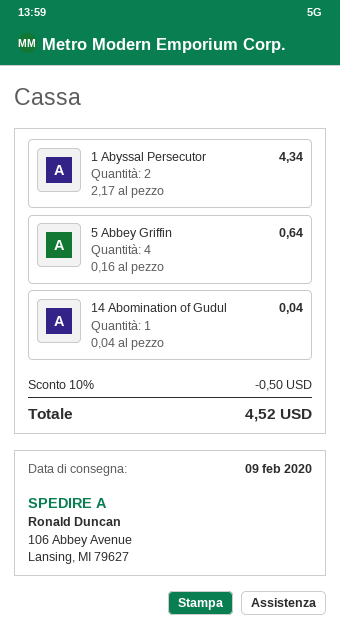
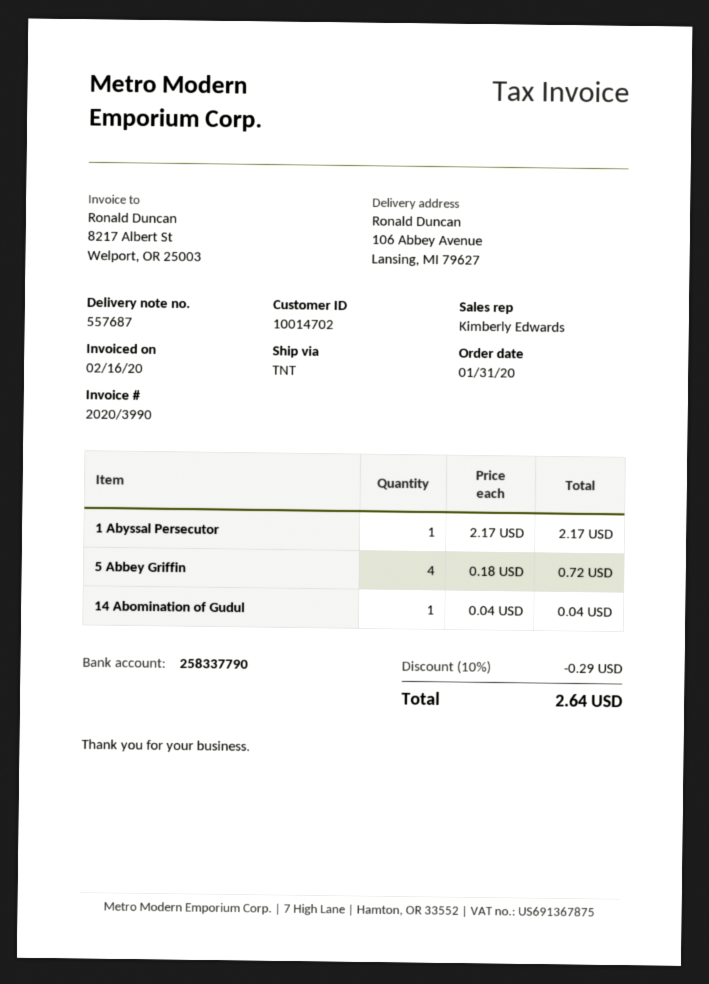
1 Abyssal Persecutor: 2 x 2.17 = 4.34 -> 1 x 2.17 = 2.17
5 Abbey Griffin: 4 x 0.16 = 0.64 -> 4 x 0.18 = 0.72
discount: 10% = 0.50 -> 10% = 0.29
total: 4.52 -> 2.64

